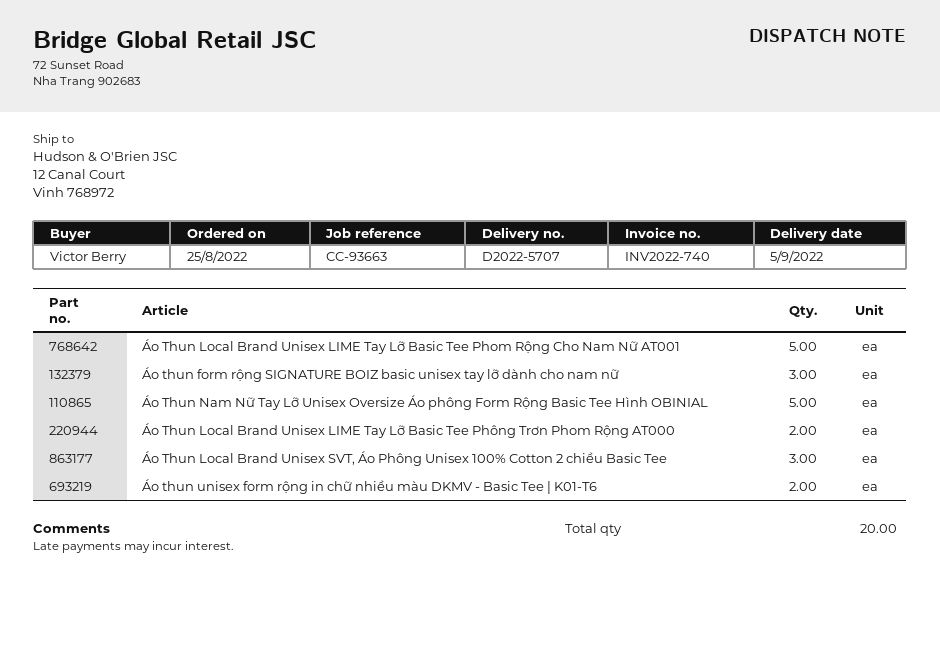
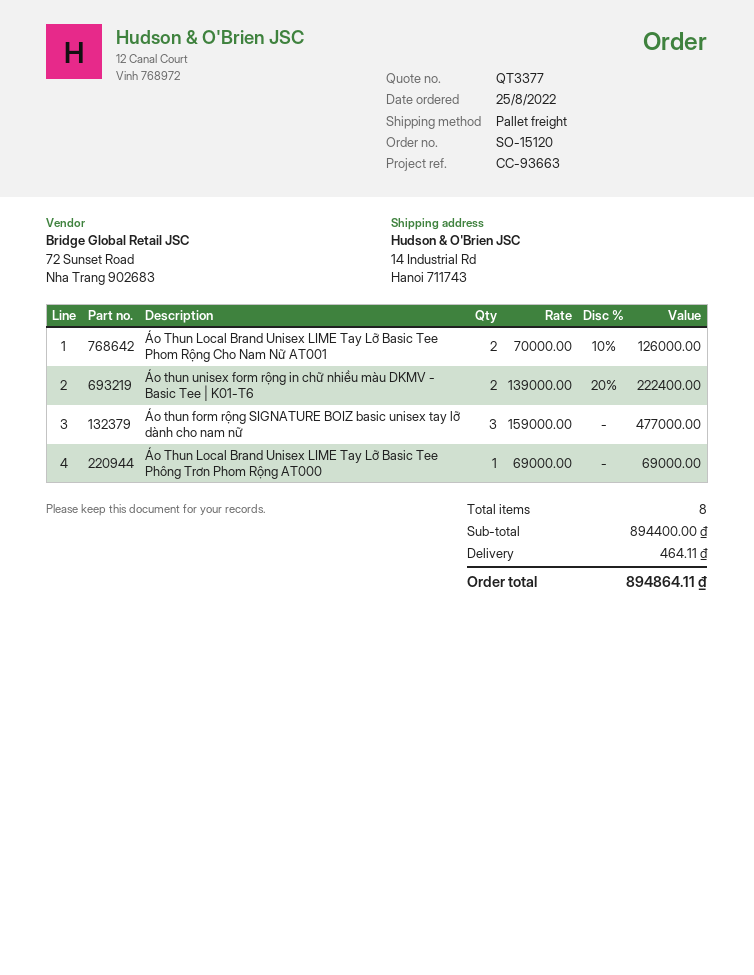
ship to: 12 Canal Court, Vinh 768972 -> 14 Industrial Rd, Hanoi 711743
Áo Thun Local Brand Unisex LIME Tay Lỡ Basic Tee Phom Rộng Cho Nam Nữ AT001: 5 -> 2
Áo Thun Nam Nữ Tay Lỡ Unisex Oversize Áo phông Form Rộng Basic Tee Hình OBINIAL: 5 -> none
Áo Thun Local Brand Unisex LIME Tay Lỡ Basic Tee Phông Trơn Phom Rộng AT000: 2 -> 1
Áo Thun Local Brand Unisex SVT, Áo Phông Unisex 100% Cotton 2 chiều Basic Tee: 3 -> none
total quantity: 20 -> 8

